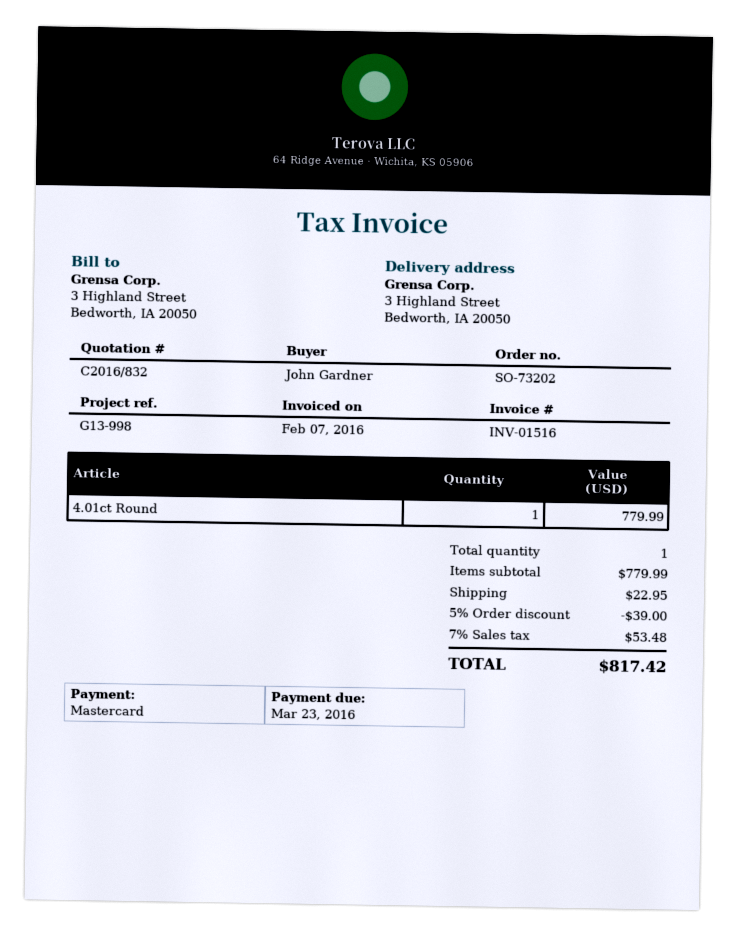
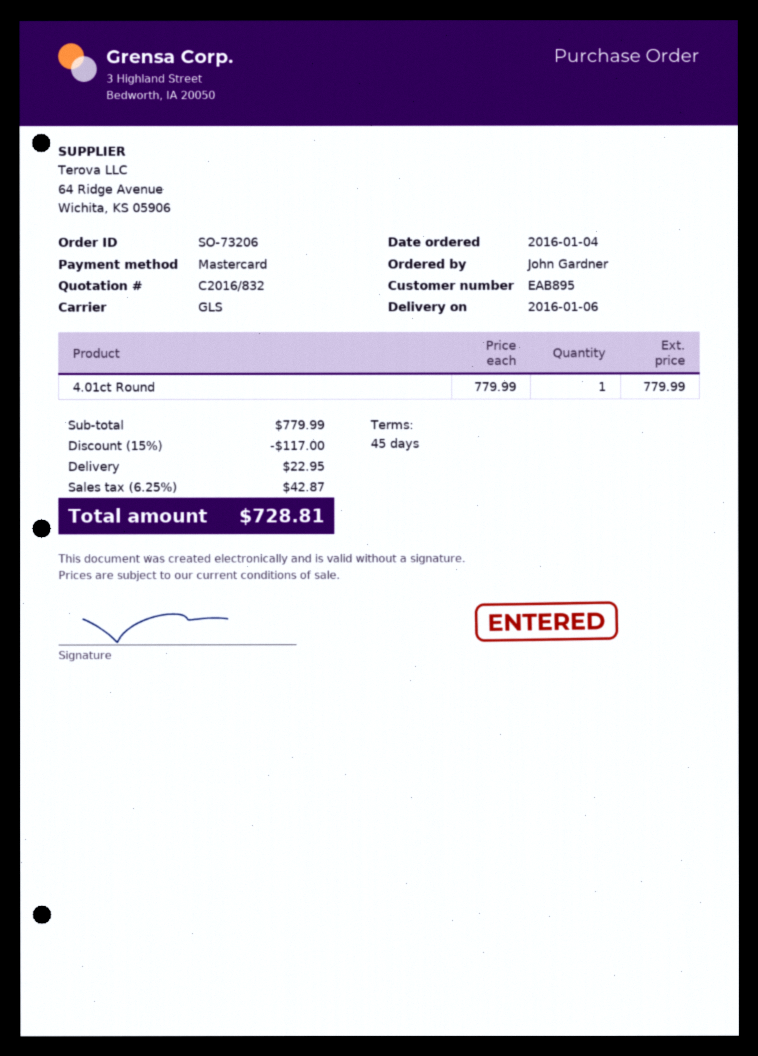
order number: SO-73202 -> SO-73206
discount: 5% = 39.00 -> 15% = 117.00
tax: 7% = 53.48 -> 6.25% = 42.87
total: 817.42 -> 728.81

